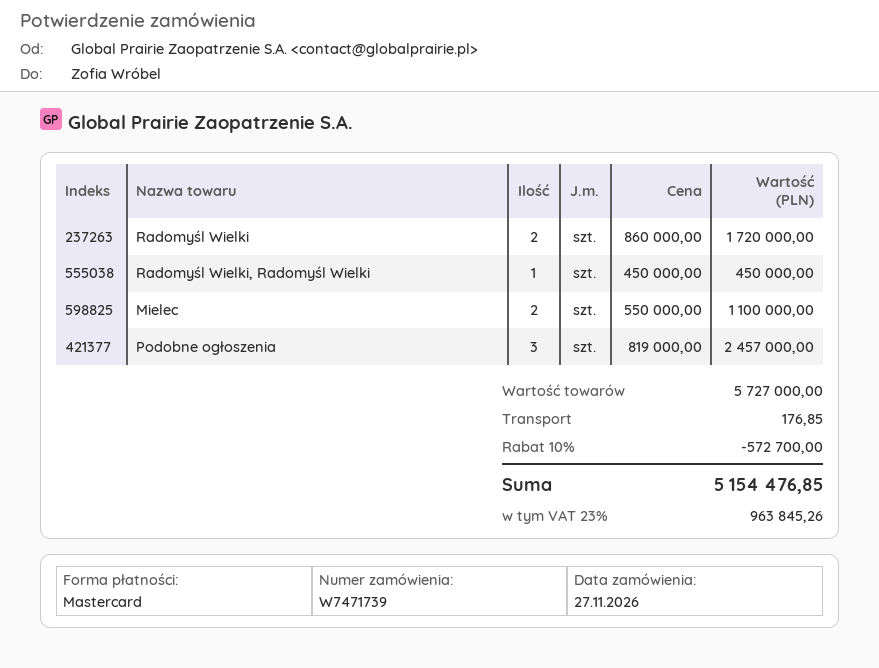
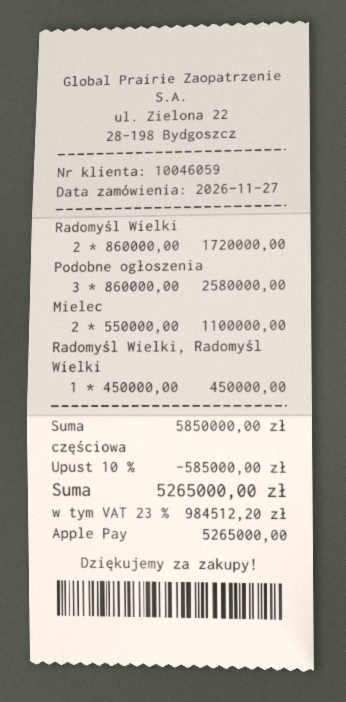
payment method: Mastercard -> Apple Pay
Podobne ogłoszenia: 3 x 819000.00 = 2457000.00 -> 3 x 860000.00 = 2580000.00
subtotal: 5727000.00 -> 5850000.00
discount: 10% = 572700.00 -> 10% = 585000.00
shipping: 176.85 -> none
tax: 23% = 963845.26 -> 23% = 984512.20
total: 5154476.85 -> 5265000.00

